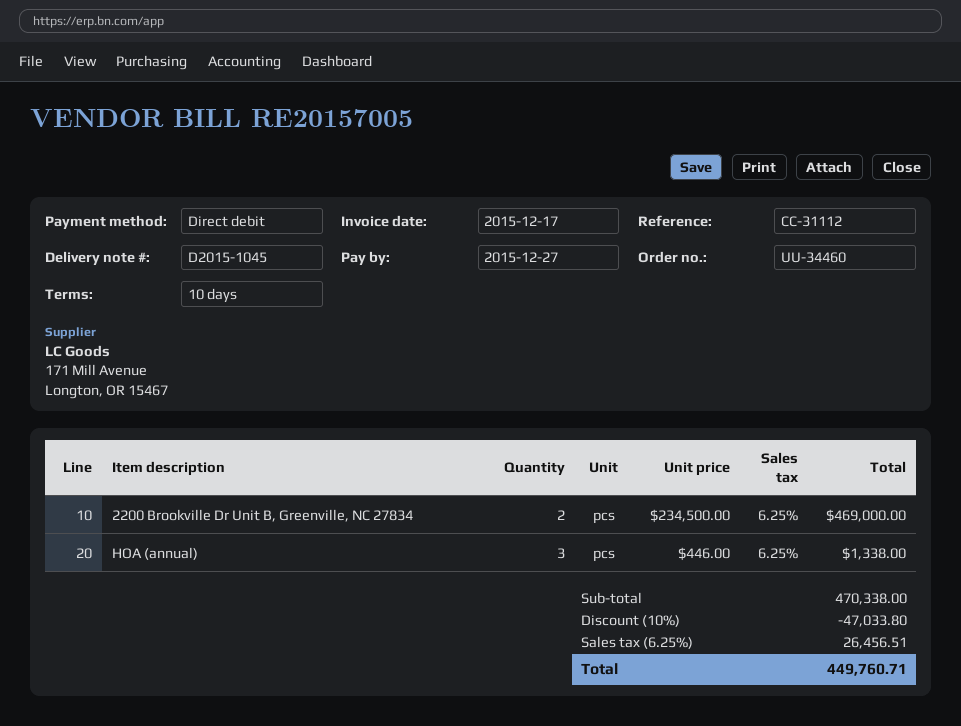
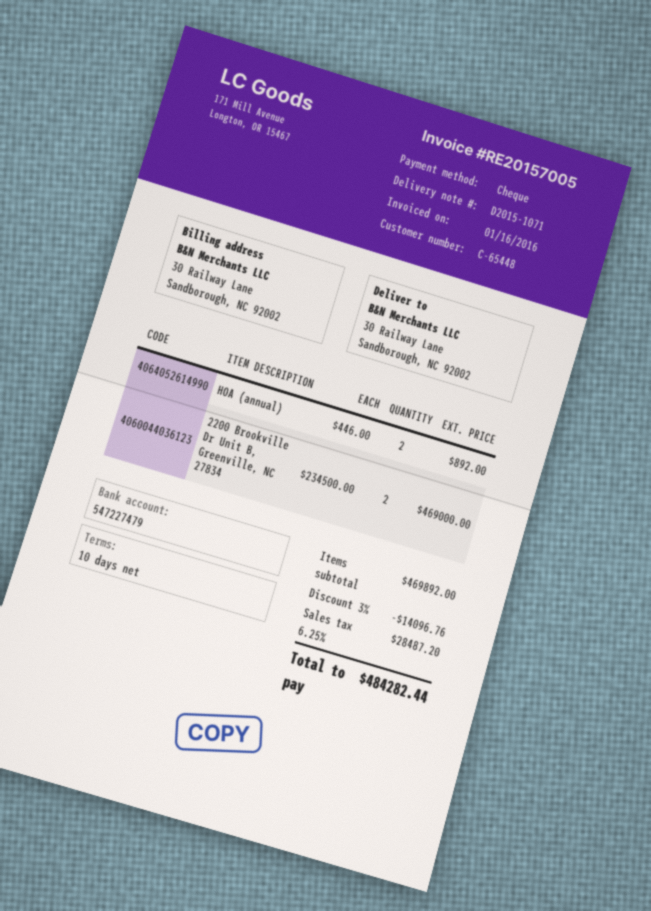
delivery note number: D2015-1045 -> D2015-1071
invoice date: 2015-12-17 -> 2016-01-16
payment method: direct debit -> cheque
HOA (annual): 3 x 446.00 = 1338.00 -> 2 x 446.00 = 892.00
subtotal: 470338.00 -> 469892.00
discount: 10% = 47033.80 -> 3% = 14096.76
tax: 6.25% = 26456.51 -> 6.25% = 28487.20
total: 449760.71 -> 484282.44

